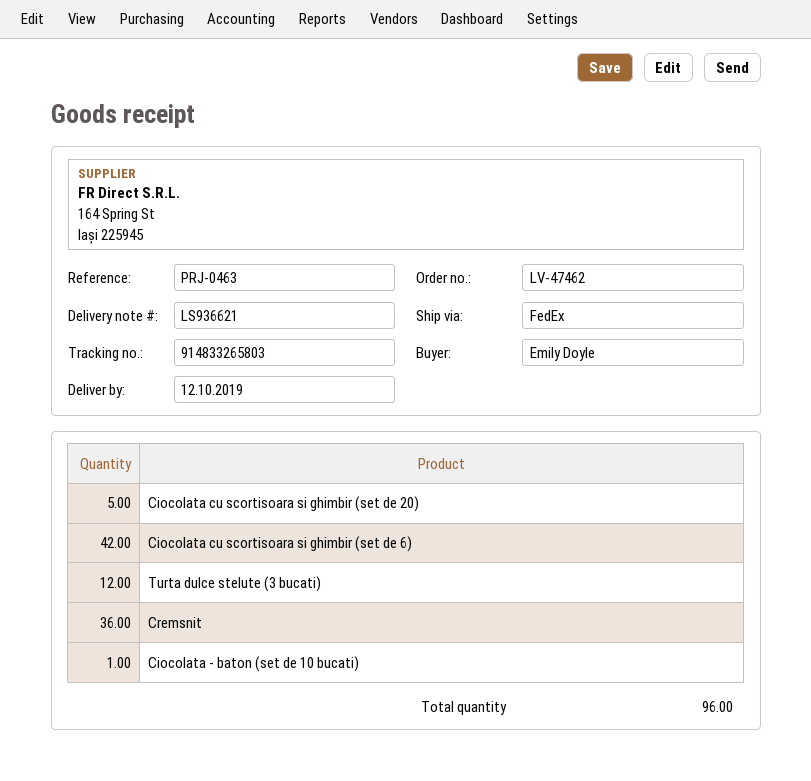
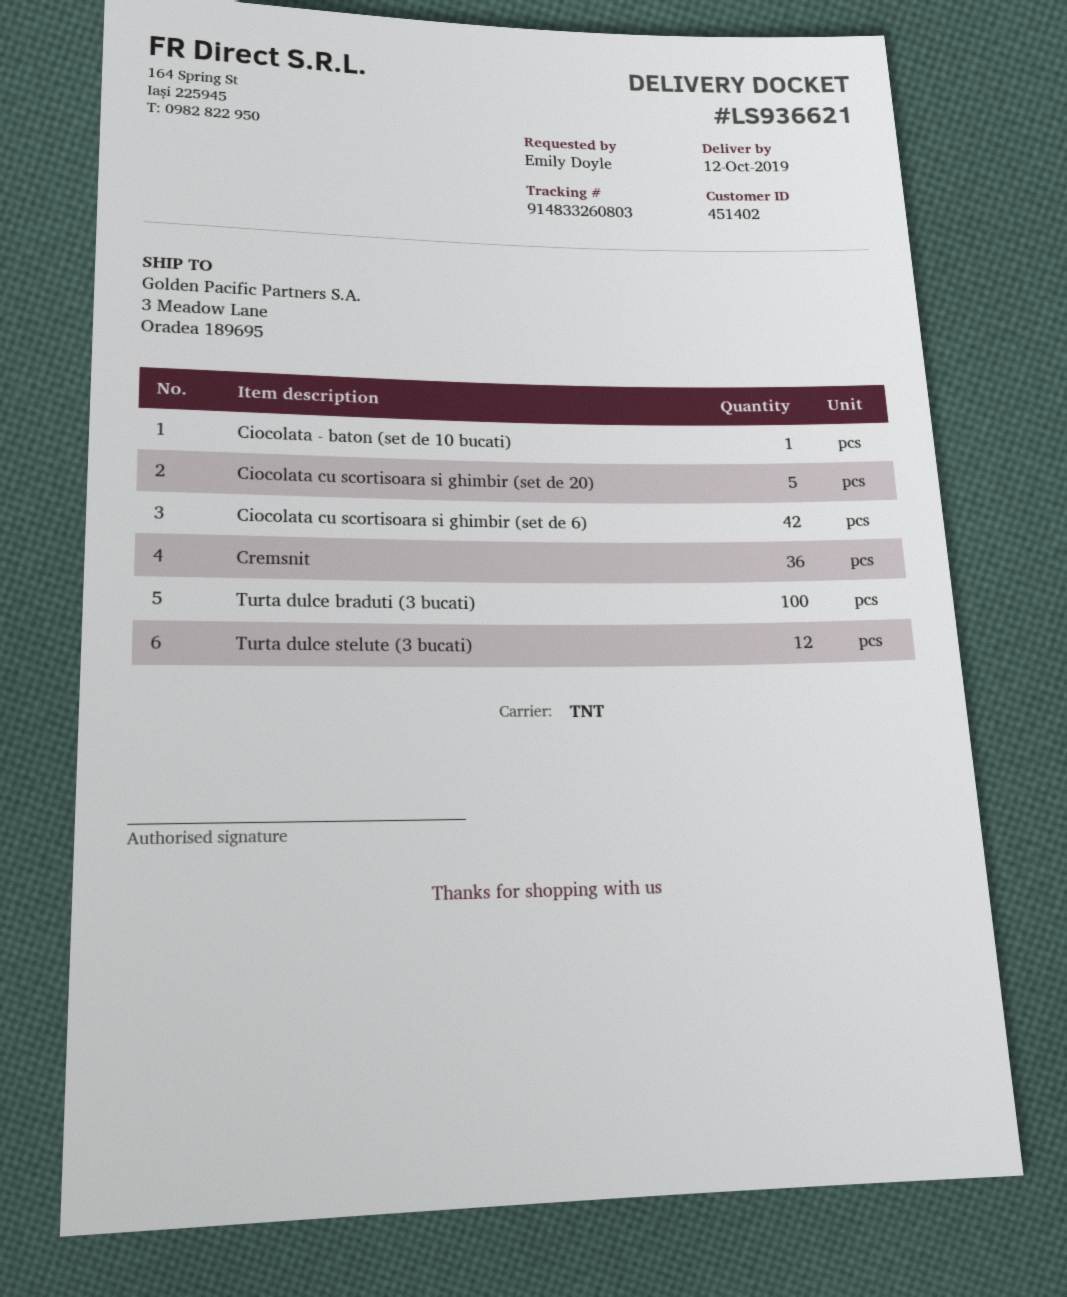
shipping method: FedEx -> TNT
tracking number: 914833265803 -> 914833260803
Turta dulce braduti (3 bucati): none -> 100

